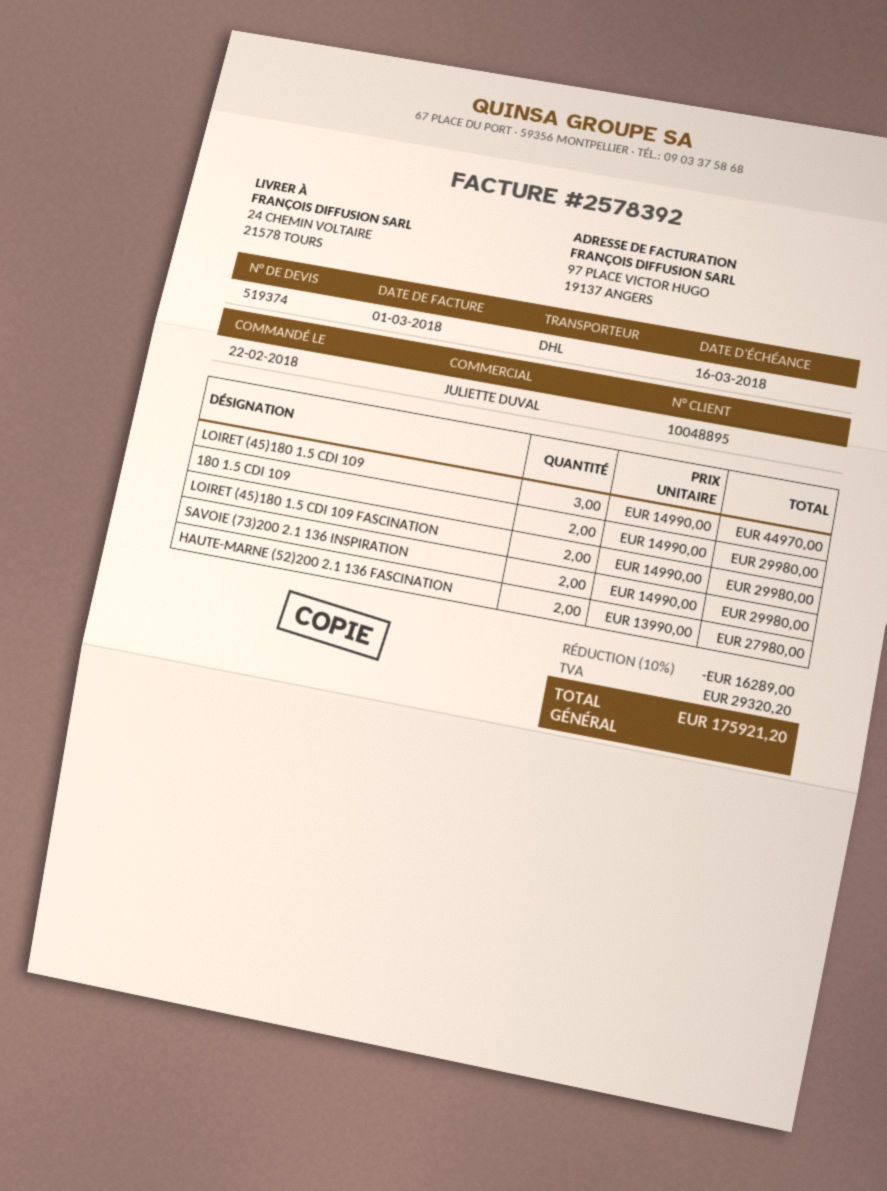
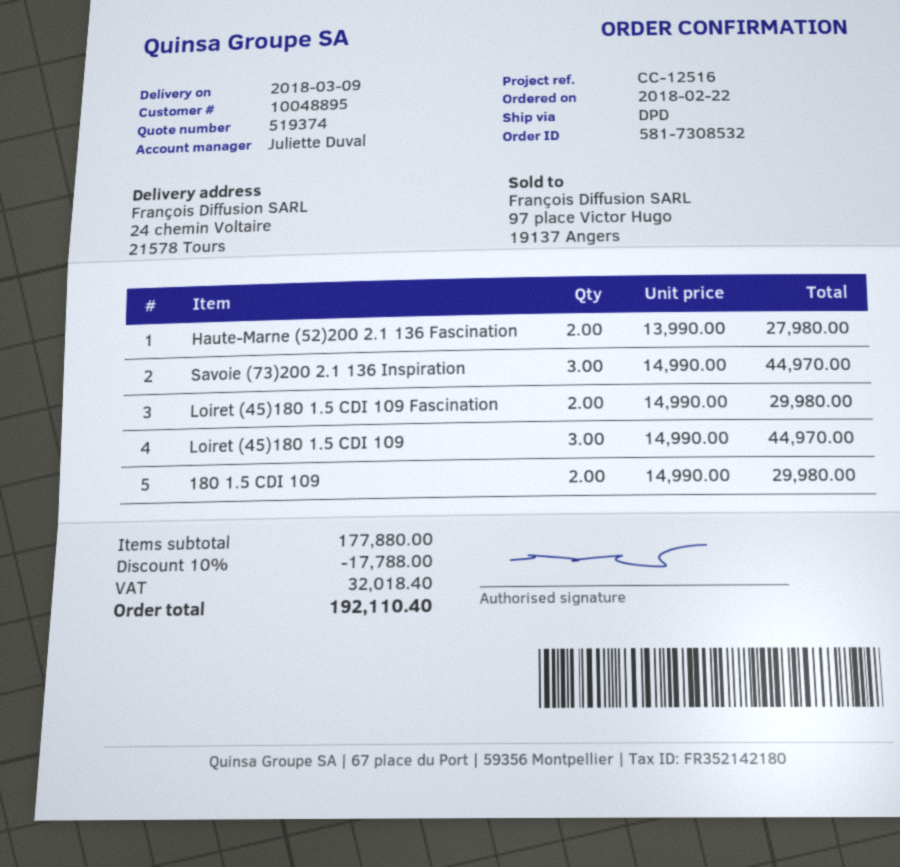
shipping method: DHL -> DPD
SAVOIE (73)200 2.1 136 INSPIRATION: 2 x 14990.00 = 29980.00 -> 3 x 14990.00 = 44970.00
discount: 10% = 16289.00 -> 10% = 17788.00
tax: 29320.20 -> 32018.40
total: 175921.20 -> 192110.40

